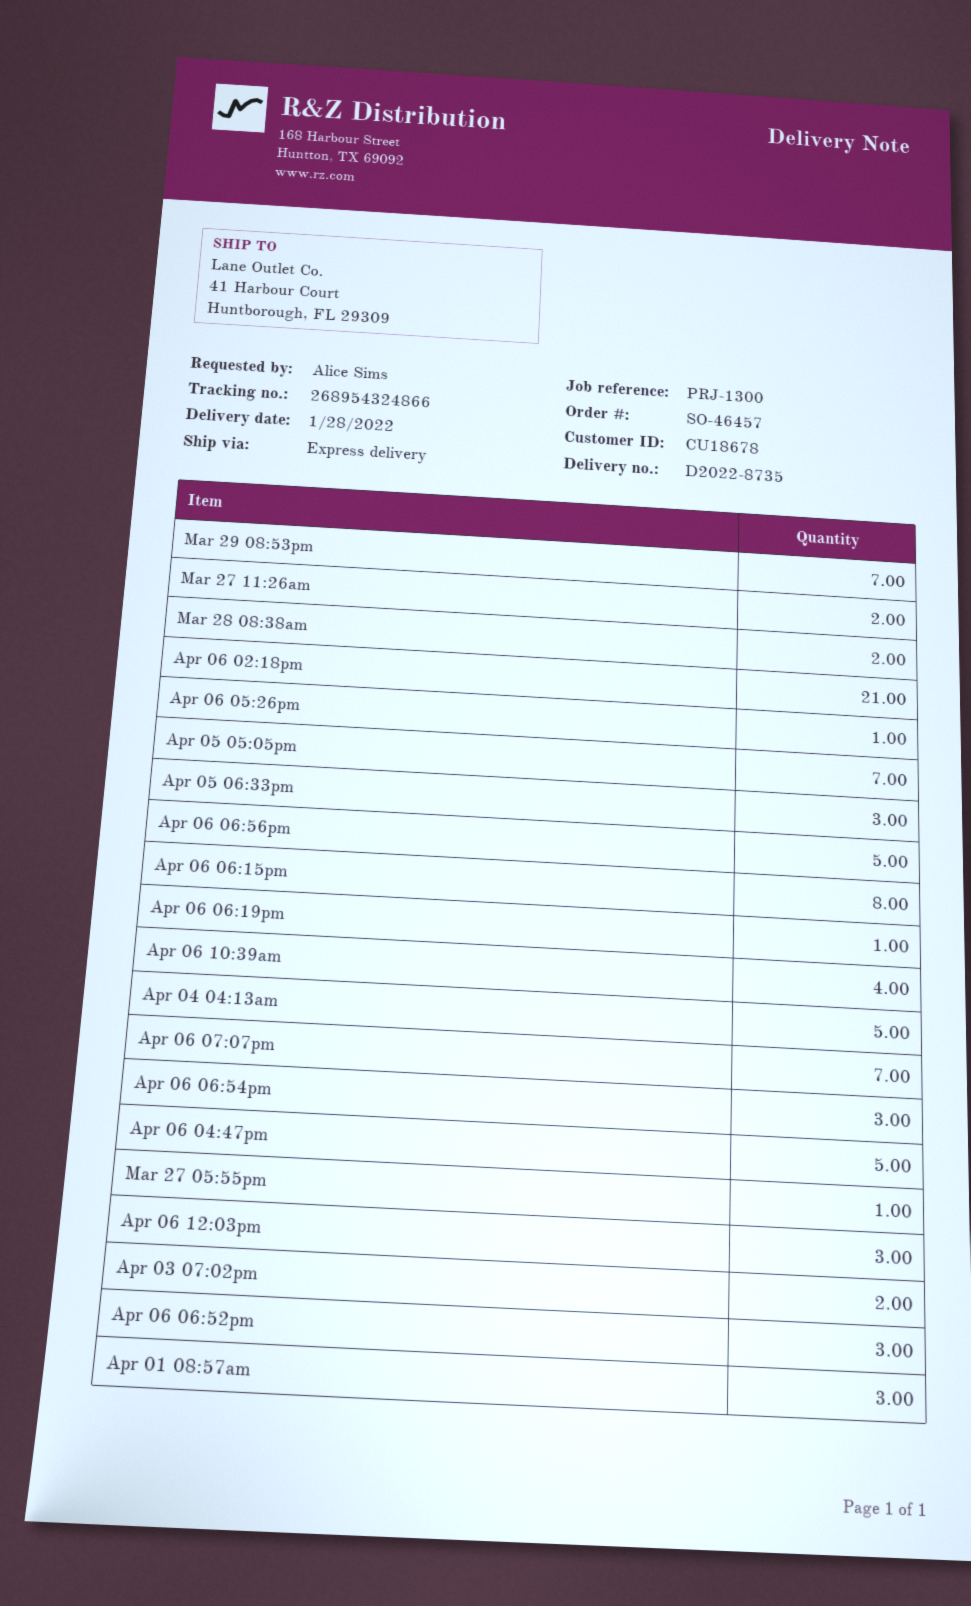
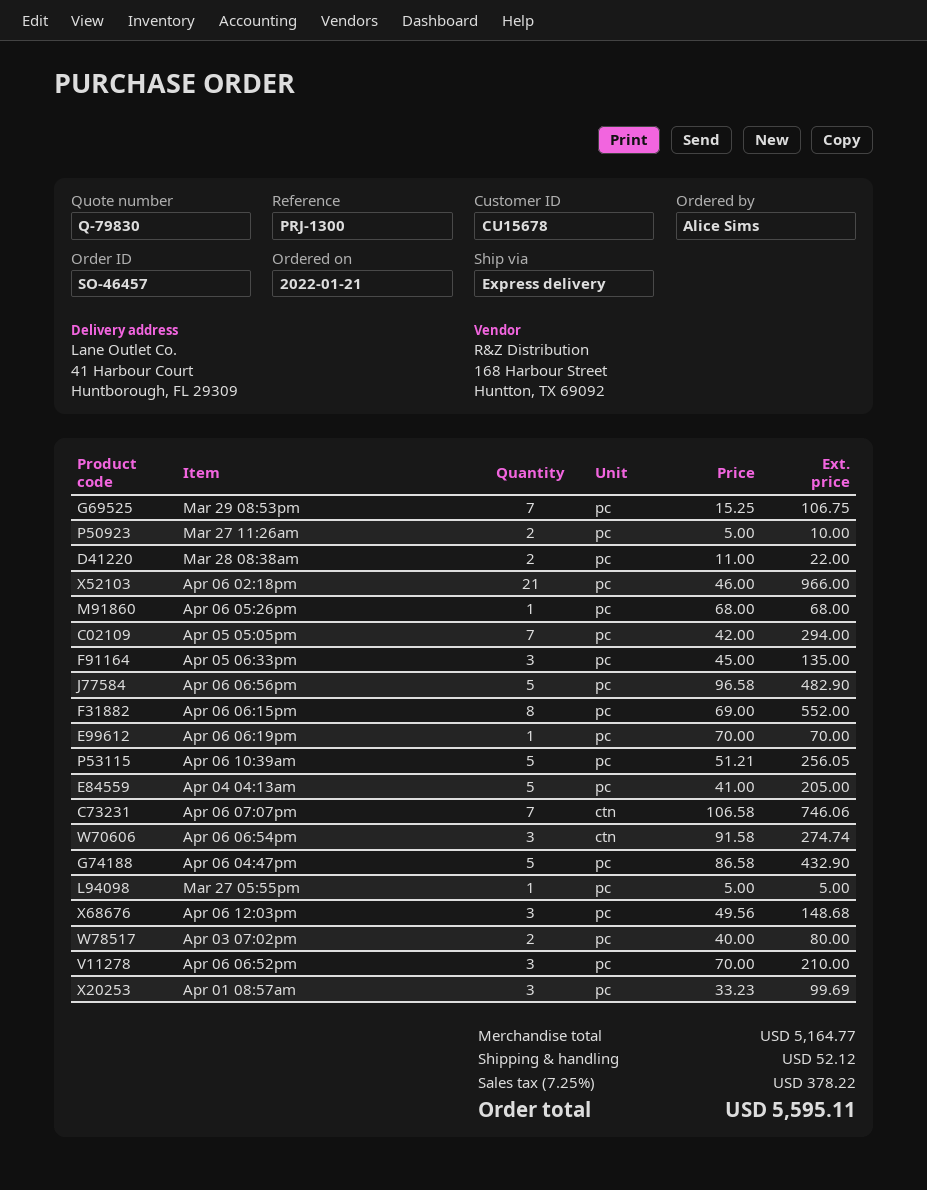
customer number: CU18678 -> CU15678
Apr 06 10:39am: 4 -> 5

